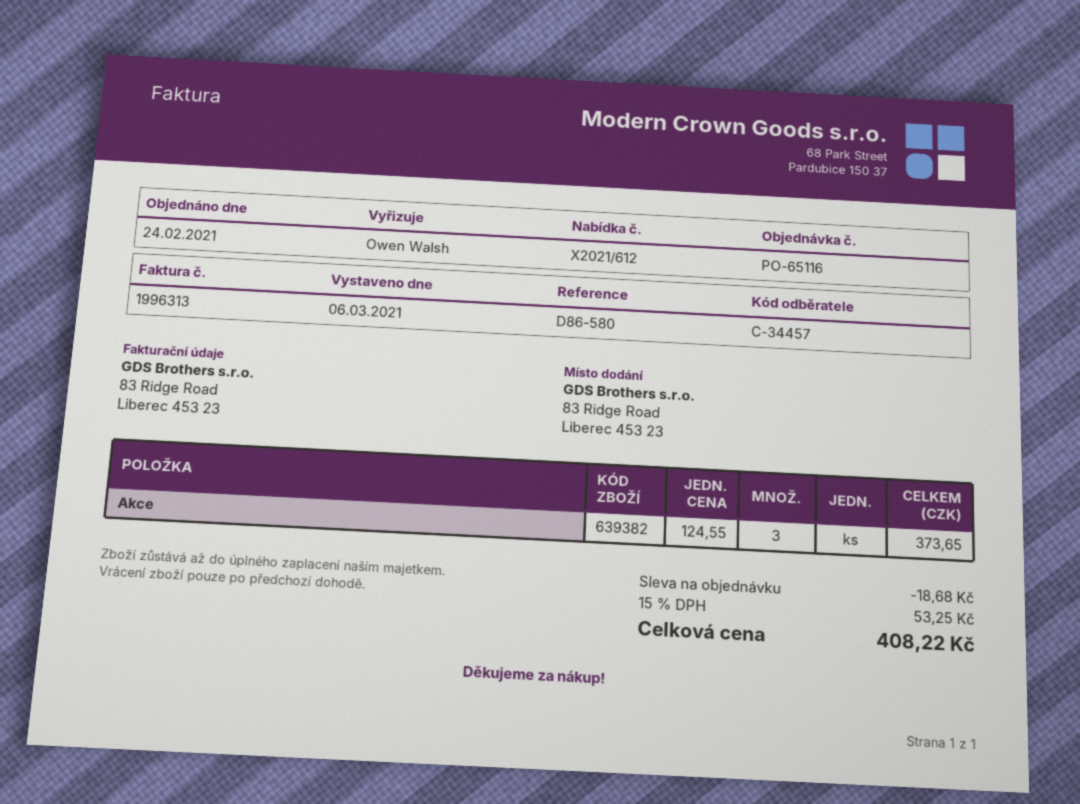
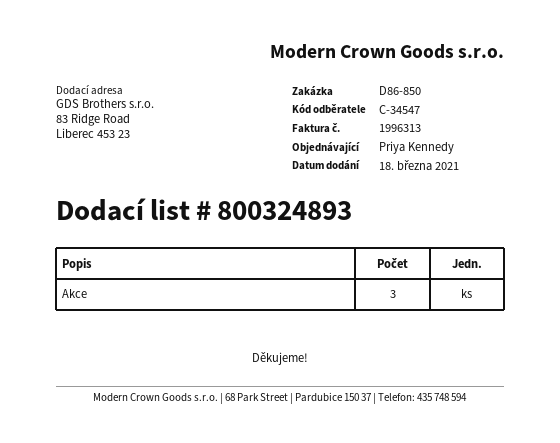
customer number: C-34457 -> C-34547
reference: D86-580 -> D86-850

